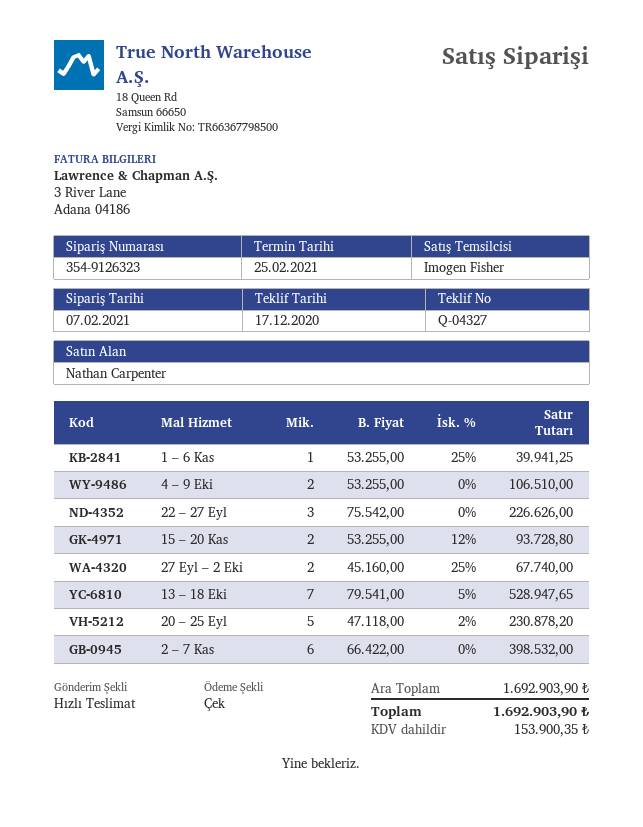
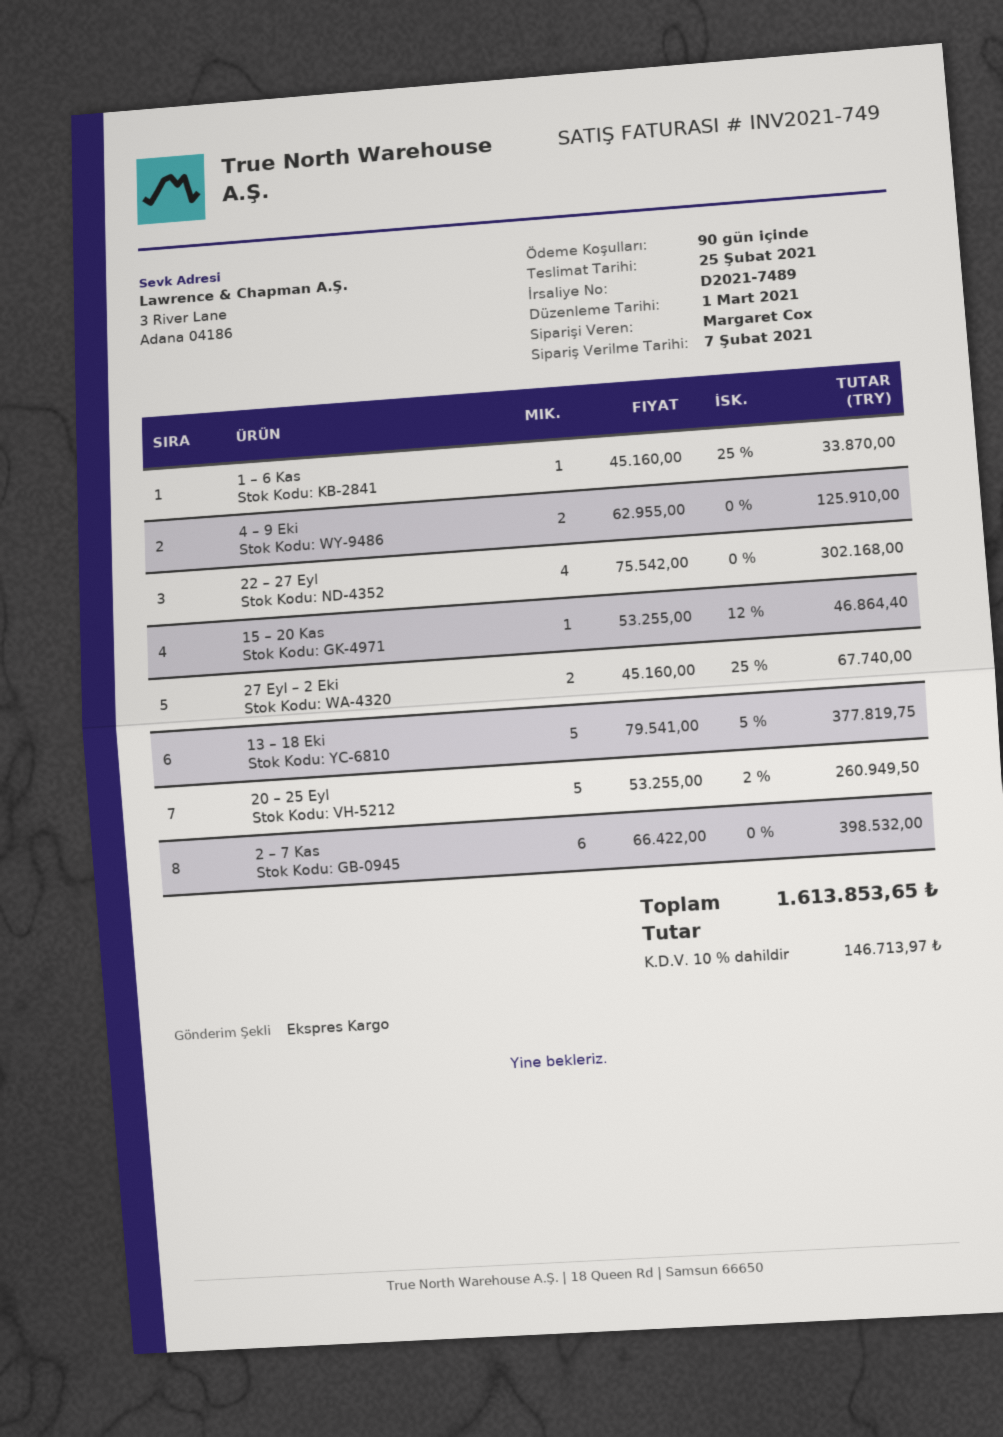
ordered by: Nathan Carpenter -> Margaret Cox
1 – 6 Kas: 1 x 53255.00 - 25% = 39941.25 -> 1 x 45160.00 - 25% = 33870.00
4 – 9 Eki: 2 x 53255.00 = 106510.00 -> 2 x 62955.00 = 125910.00
22 – 27 Eyl: 3 x 75542.00 = 226626.00 -> 4 x 75542.00 = 302168.00
15 – 20 Kas: 2 x 53255.00 - 12% = 93728.80 -> 1 x 53255.00 - 12% = 46864.40
13 – 18 Eki: 7 x 79541.00 - 5% = 528947.65 -> 5 x 79541.00 - 5% = 377819.75
20 – 25 Eyl: 5 x 47118.00 - 2% = 230878.20 -> 5 x 53255.00 - 2% = 260949.50
tax: 153900.35 -> 146713.97
total: 1692903.90 -> 1613853.65

